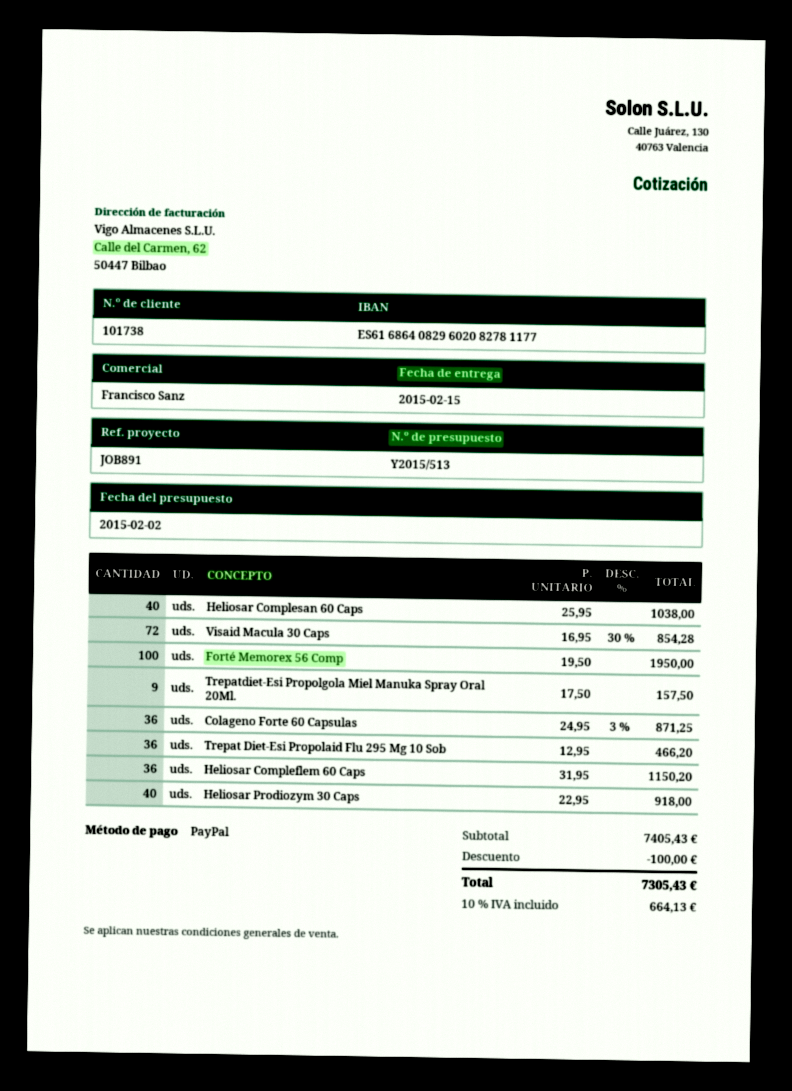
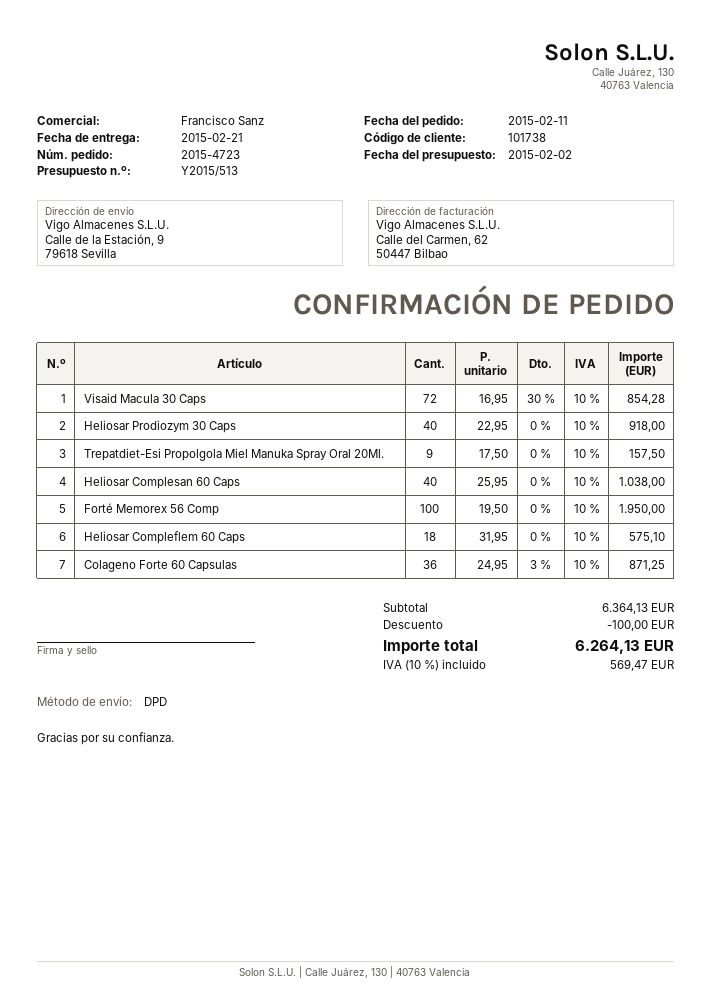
delivery date: 2015-02-15 -> 2015-02-21
Trepat Diet-Esi Propolaid Flu 295 Mg 10 Sob: 36 x 12.95 = 466.20 -> none
Heliosar Compleflem 60 Caps: 36 x 31.95 = 1150.20 -> 18 x 31.95 = 575.10
subtotal: 7405.43 -> 6364.13
tax: 10% = 664.13 -> 10% = 569.47
total: 7305.43 -> 6264.13

